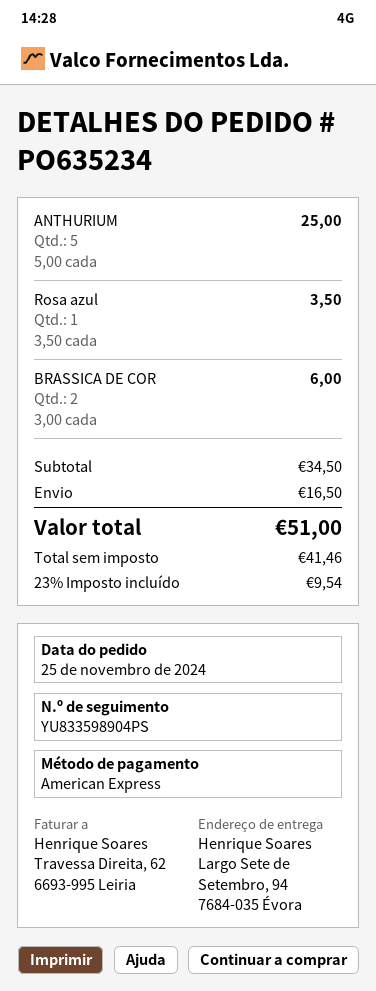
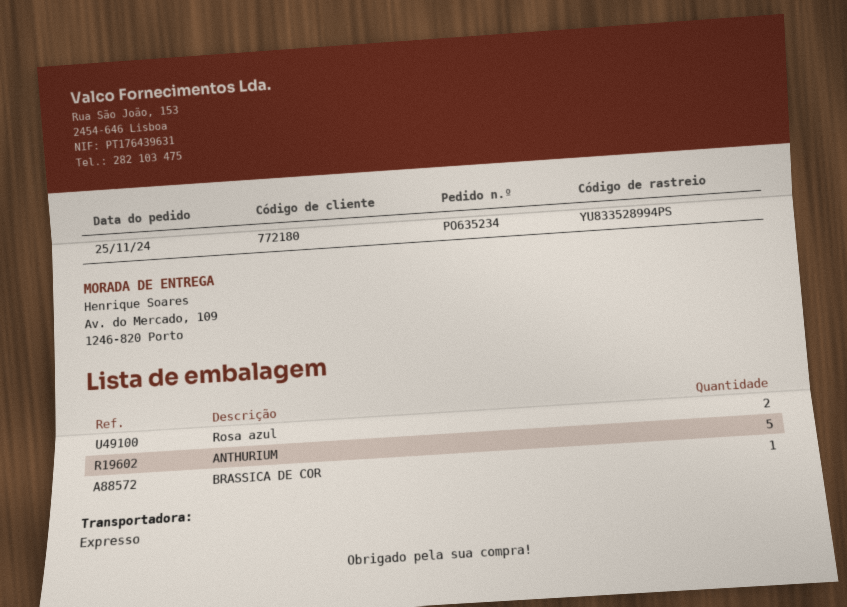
tracking number: YU833598904PS -> YU833528994PS
ship to: Largo Sete de Setembro, 94, 7684-035 Évora -> Av. do Mercado, 109, 1246-820 Porto
Rosa azul: 1 -> 2
BRASSICA DE COR: 2 -> 1

